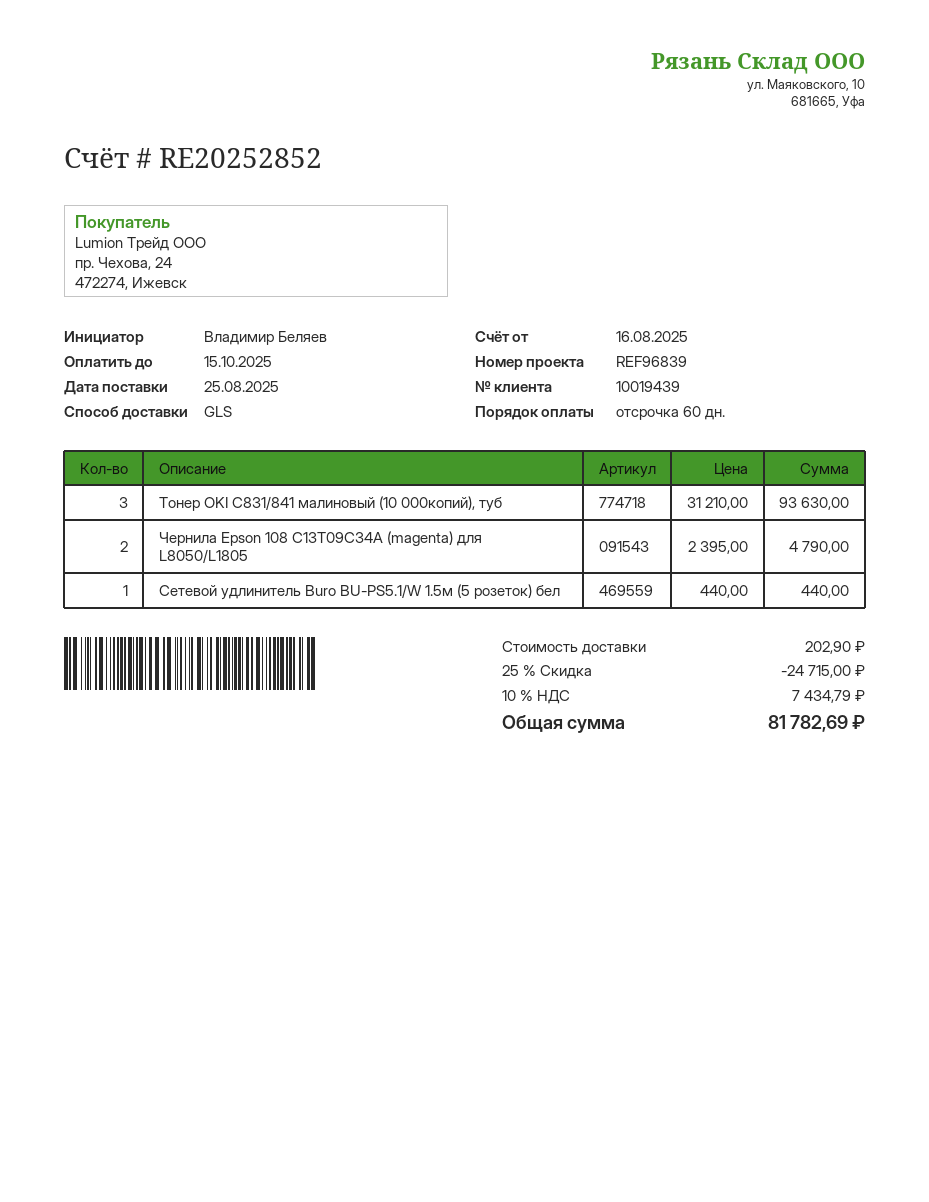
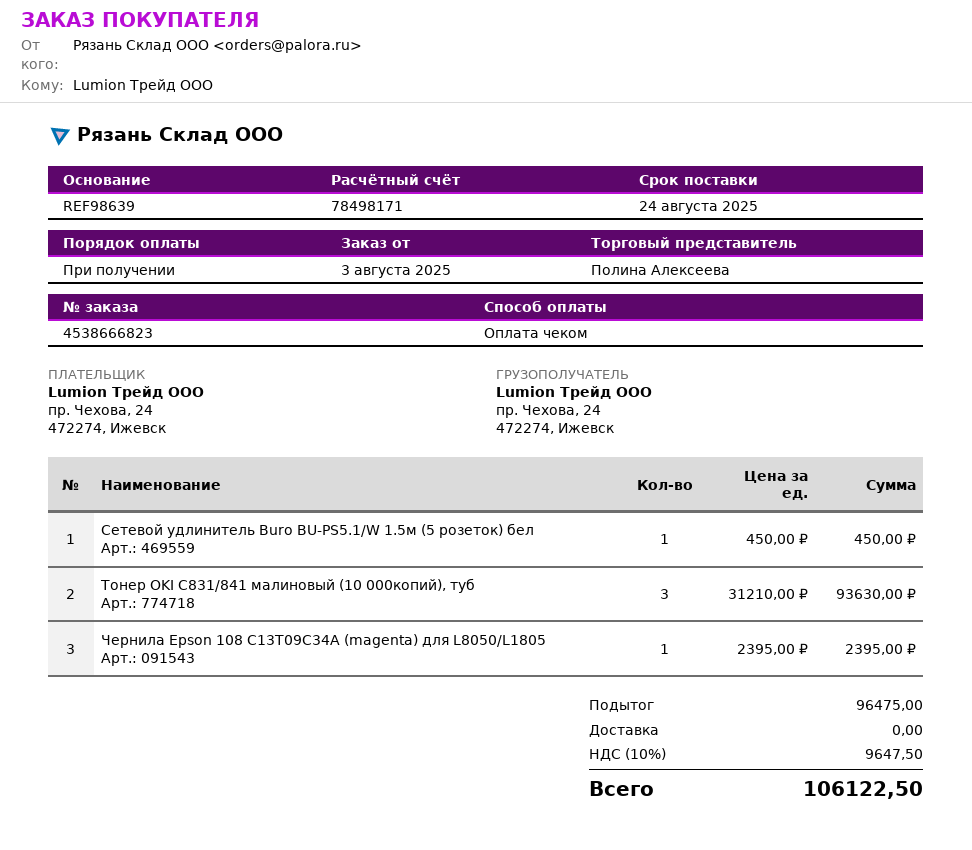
delivery date: 2025-08-25 -> 2025-08-24
payment terms: 60 days -> on receipt
reference: REF96839 -> REF98639
Чернила Epson 108 C13T09C34A (magenta) для L8050/L1805: 2 x 2395.00 = 4790.00 -> 1 x 2395.00 = 2395.00
Сетевой удлинитель Buro BU-PS5.1/W 1.5м (5 розеток) бел: 1 x 440.00 = 440.00 -> 1 x 450.00 = 450.00
discount: 25% = 24715.00 -> none
shipping: 202.90 -> 0.00
tax: 10% = 7434.79 -> 10% = 9647.50
total: 81782.69 -> 106122.50

